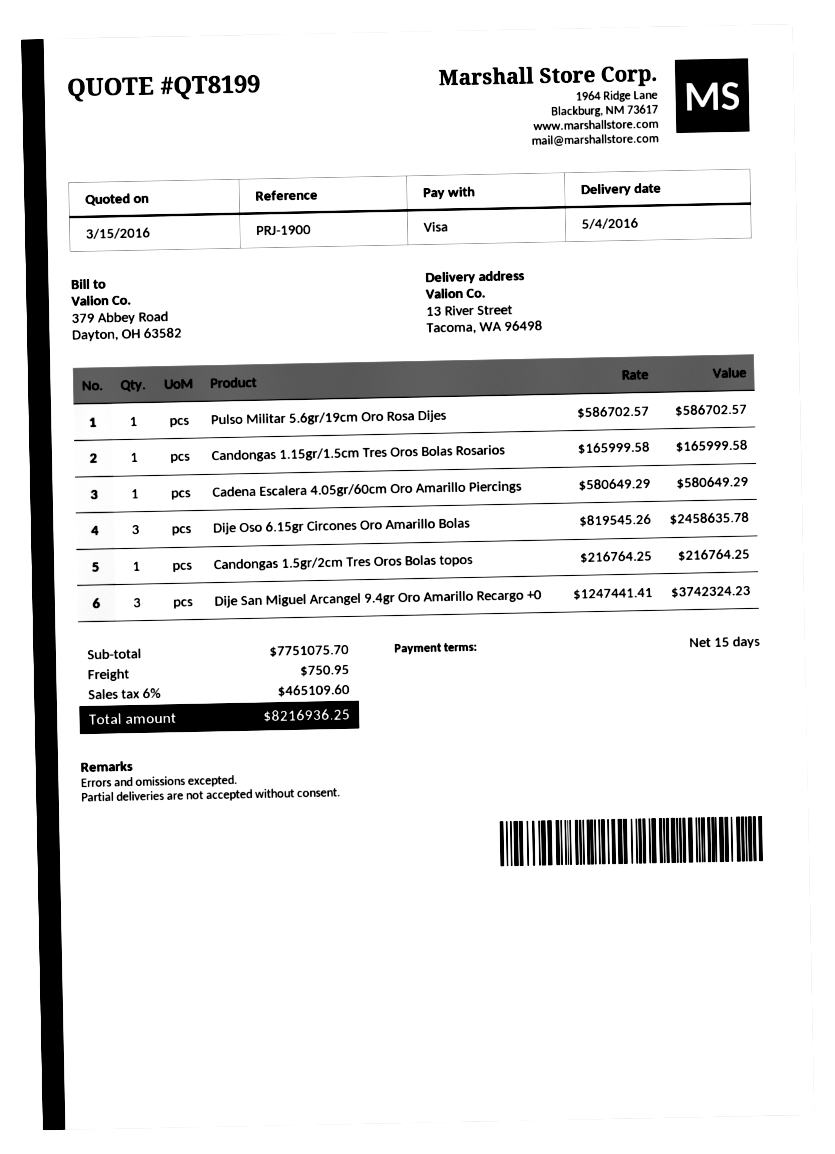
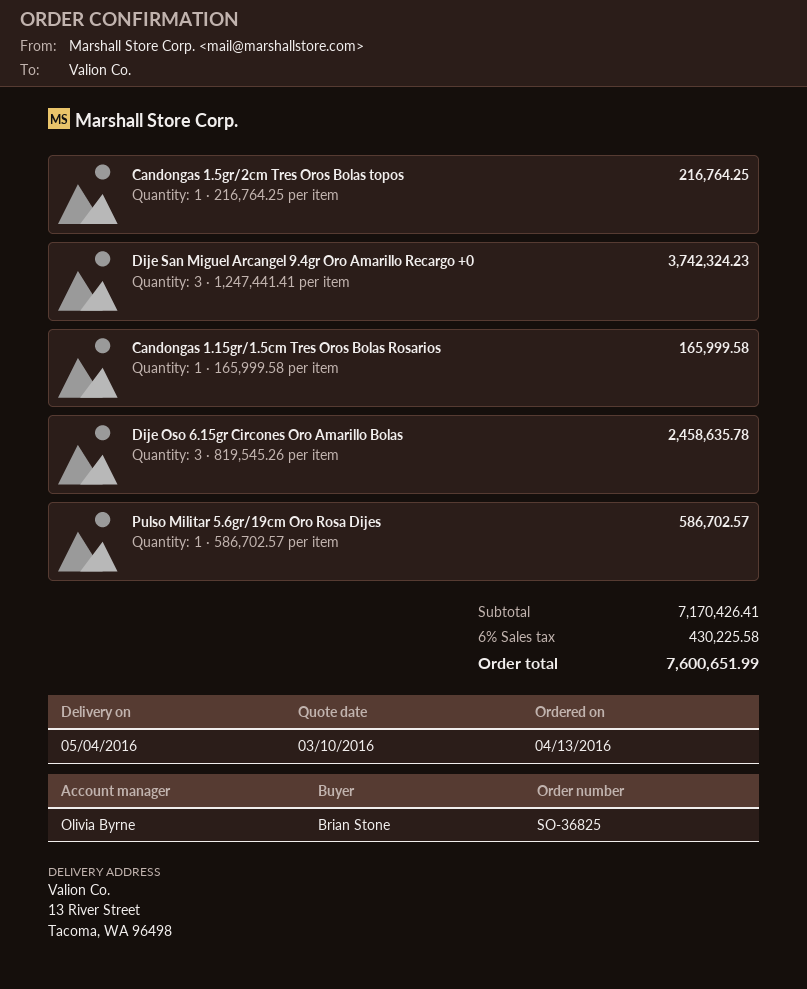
quote date: 2016-03-15 -> 2016-03-10
Cadena Escalera 4.05gr/60cm Oro Amarillo Piercings: 1 x 580649.29 = 580649.29 -> none
subtotal: 7751075.70 -> 7170426.41
shipping: 750.95 -> none
tax: 6% = 465109.60 -> 6% = 430225.58
total: 8216936.25 -> 7600651.99

